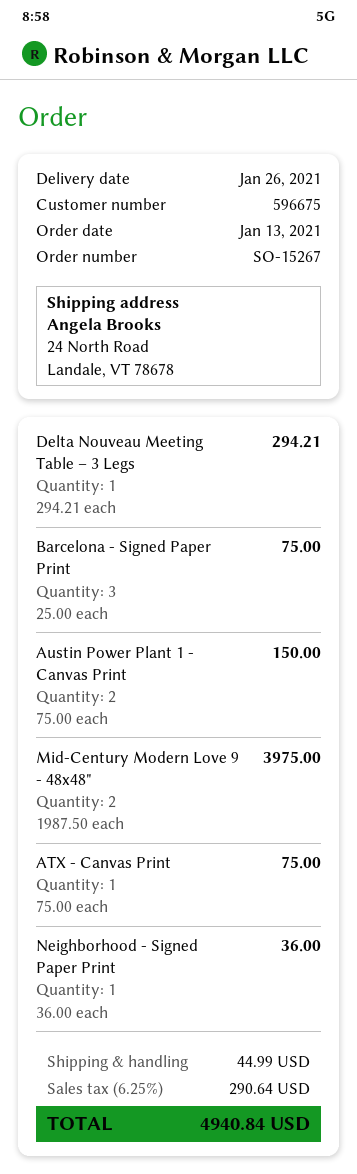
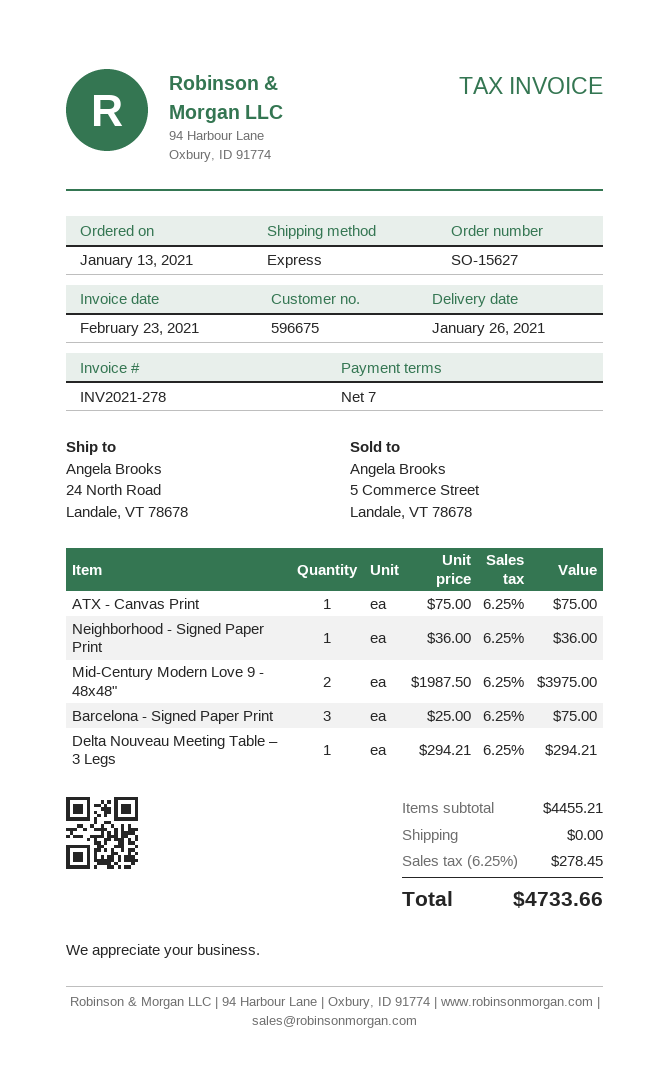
order number: SO-15267 -> SO-15627
Austin Power Plant 1 - Canvas Print: 2 x 75.00 = 150.00 -> none
shipping: 44.99 -> 0.00
tax: 6.25% = 290.64 -> 6.25% = 278.45
total: 4940.84 -> 4733.66

